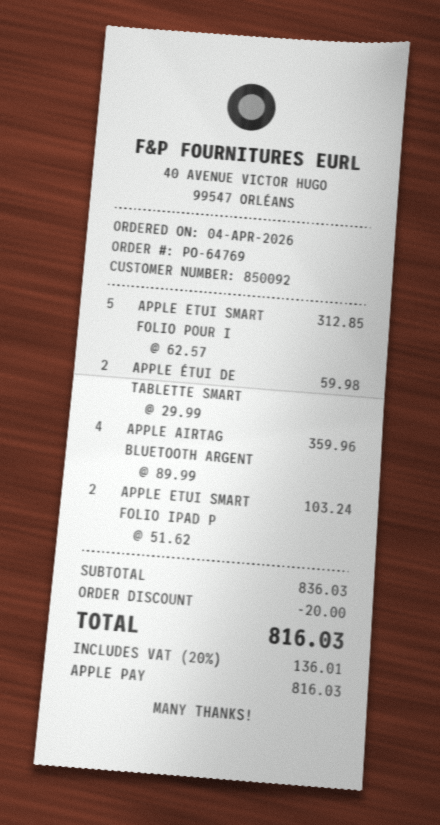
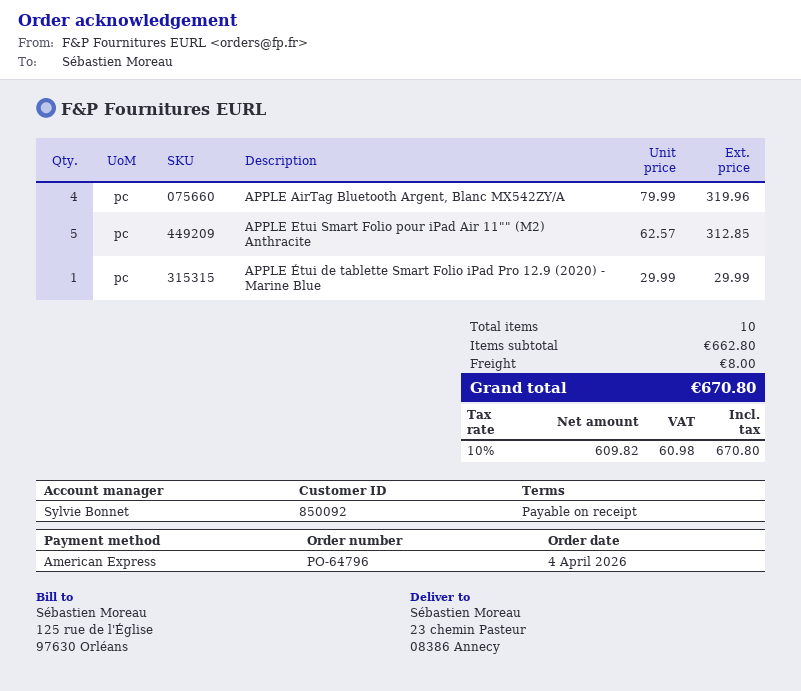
order number: PO-64769 -> PO-64796
payment method: Apple Pay -> American Express
APPLE ÉTUI DE TABLETTE SMART: 2 x 29.99 = 59.98 -> 1 x 29.99 = 29.99
APPLE AIRTAG BLUETOOTH ARGENT: 4 x 89.99 = 359.96 -> 4 x 79.99 = 319.96
APPLE ETUI SMART FOLIO IPAD P: 2 x 51.62 = 103.24 -> none
subtotal: 836.03 -> 662.80
discount: 20.00 -> none
shipping: none -> 8.00
tax: 20% = 136.01 -> 10% = 60.98
total: 816.03 -> 670.80

